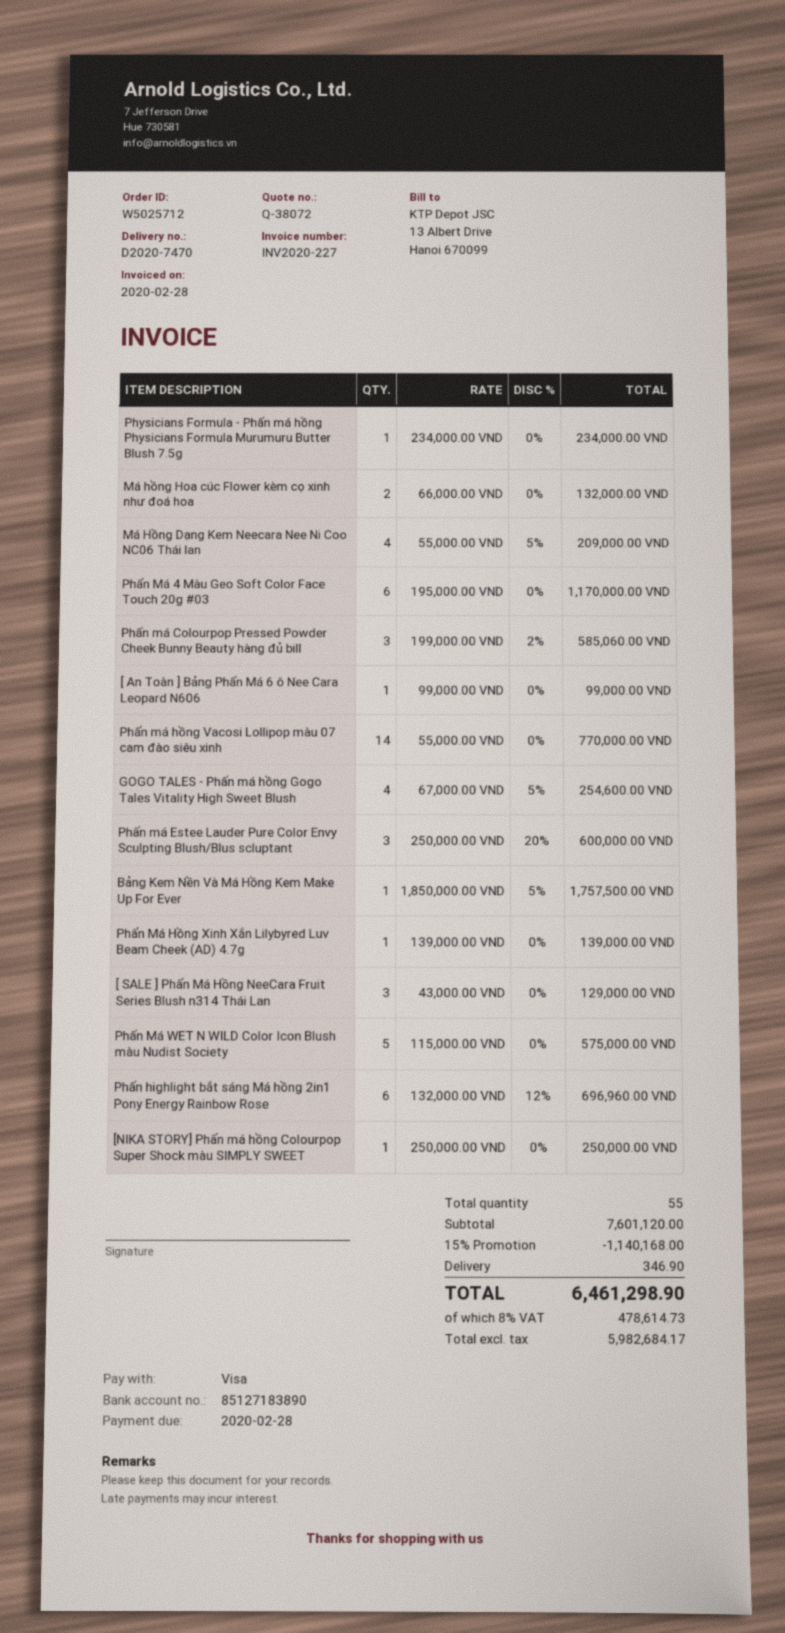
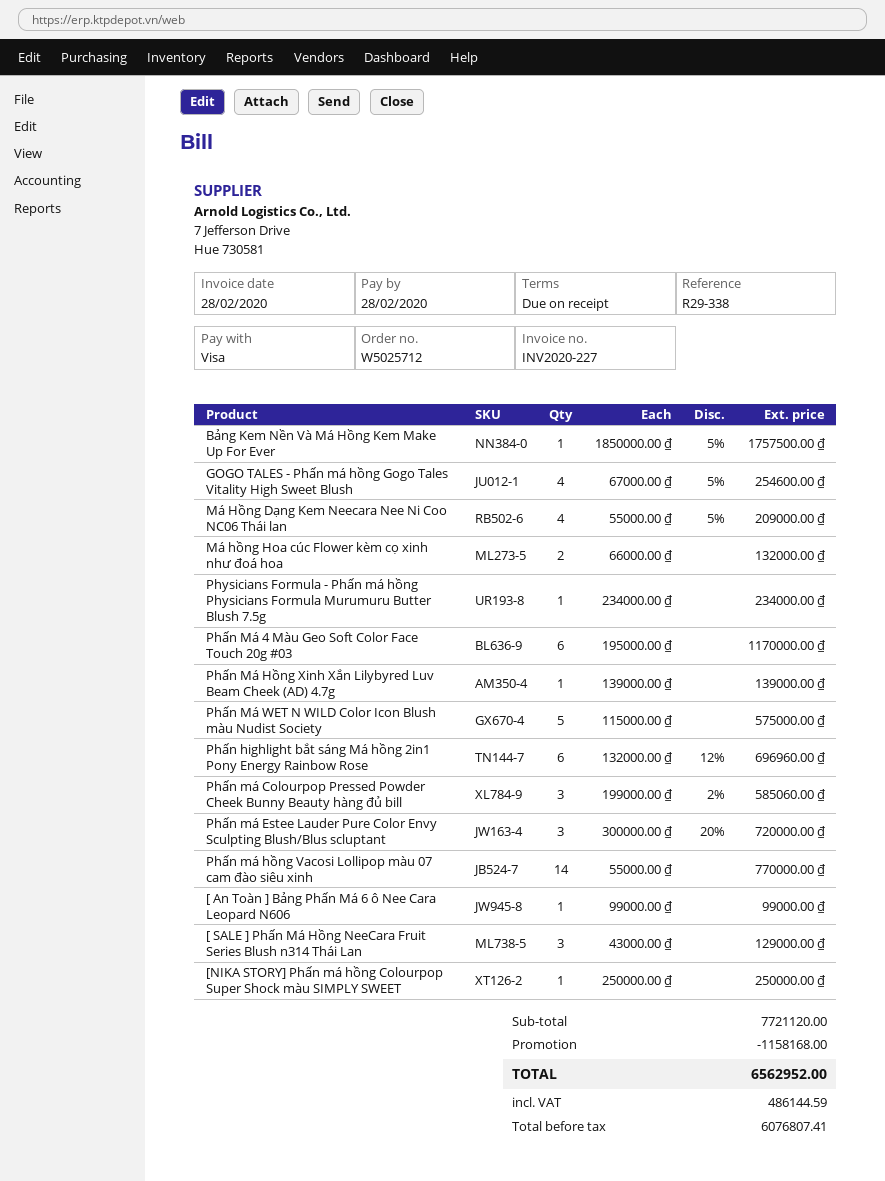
Phấn má Estee Lauder Pure Color Envy Sculpting Blush/Blus scluptant: 3 x 250000.00 - 20% = 600000.00 -> 3 x 300000.00 - 20% = 720000.00
subtotal: 7601120.00 -> 7721120.00
discount: 1140168.00 -> 1158168.00
shipping: 346.90 -> none
net: 5982684.17 -> 6076807.41
tax: 478614.73 -> 486144.59
total: 6461298.90 -> 6562952.00

